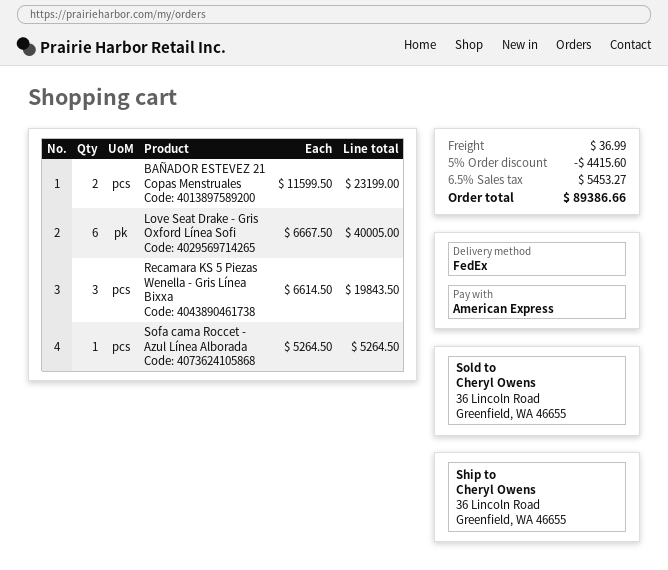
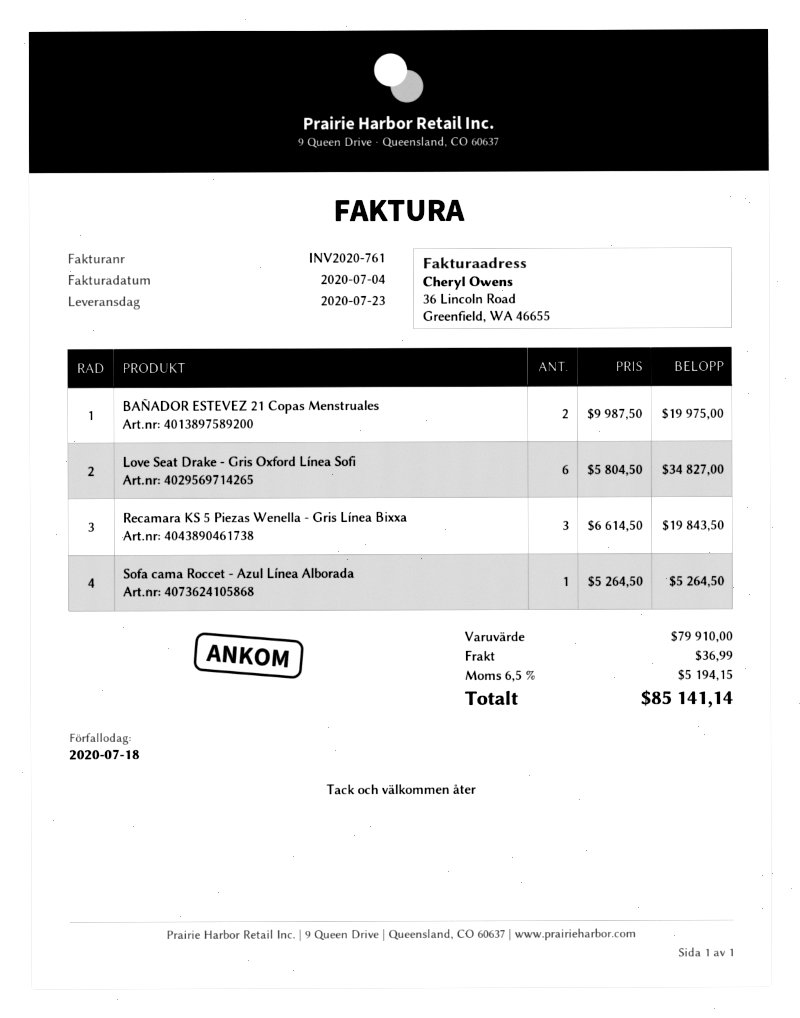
BAÑADOR ESTEVEZ 21 Copas Menstruales: 2 x 11599.50 = 23199.00 -> 2 x 9987.50 = 19975.00
Love Seat Drake - Gris Oxford Línea Sofi: 6 x 6667.50 = 40005.00 -> 6 x 5804.50 = 34827.00
discount: 5% = 4415.60 -> none
tax: 6.5% = 5453.27 -> 6.5% = 5194.15
total: 89386.66 -> 85141.14

